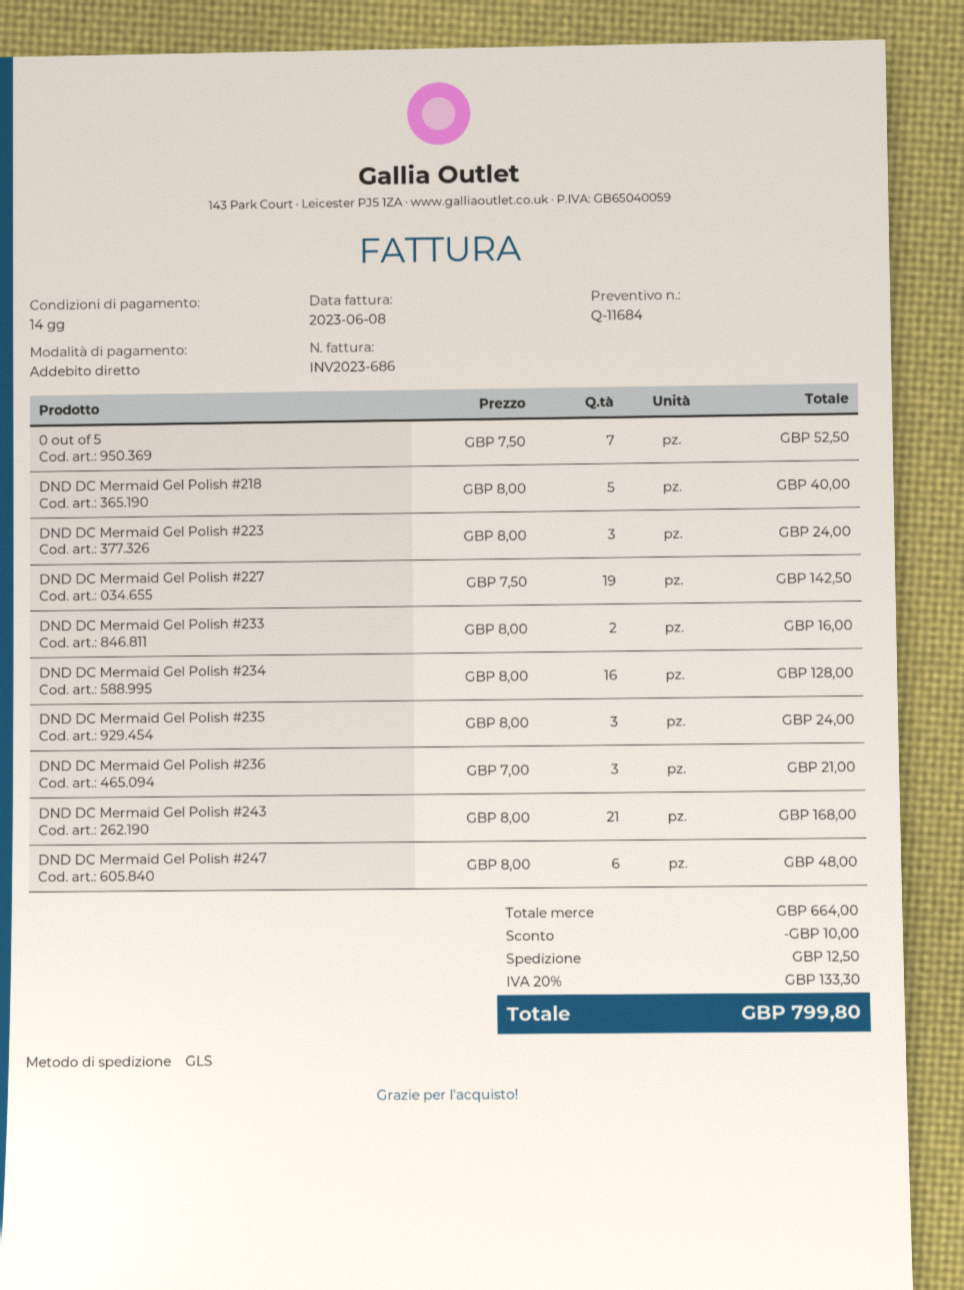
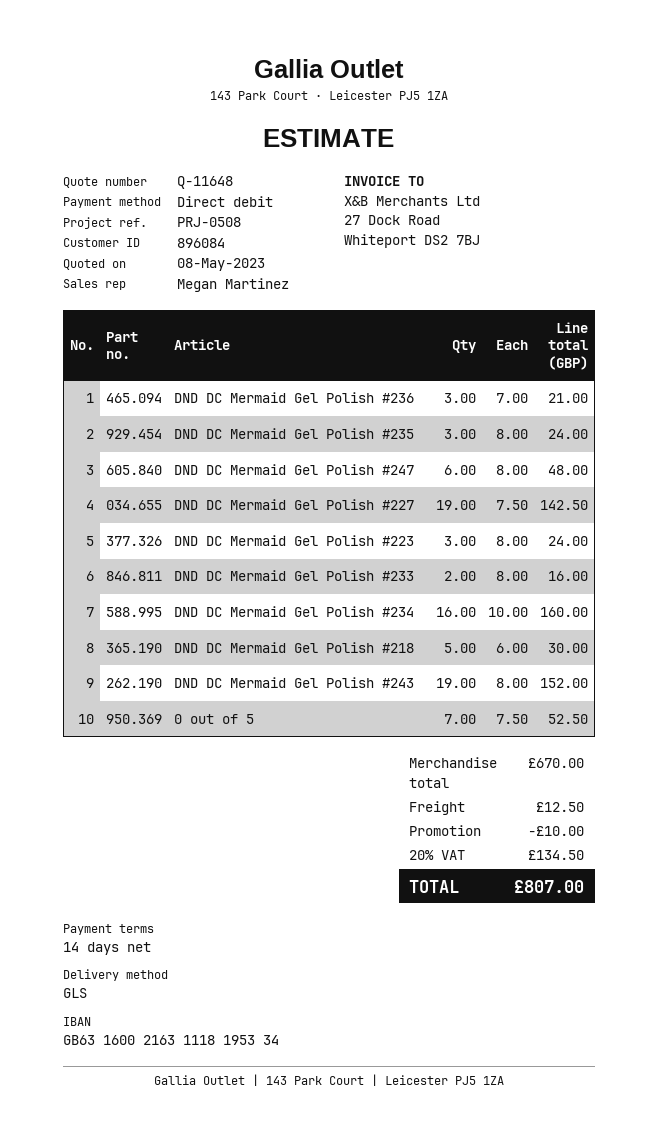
quote number: Q-11684 -> Q-11648
DND DC Mermaid Gel Polish #218: 5 x 8.00 = 40.00 -> 5 x 6.00 = 30.00
DND DC Mermaid Gel Polish #234: 16 x 8.00 = 128.00 -> 16 x 10.00 = 160.00
DND DC Mermaid Gel Polish #243: 21 x 8.00 = 168.00 -> 19 x 8.00 = 152.00
subtotal: 664.00 -> 670.00
tax: 20% = 133.30 -> 20% = 134.50
total: 799.80 -> 807.00

